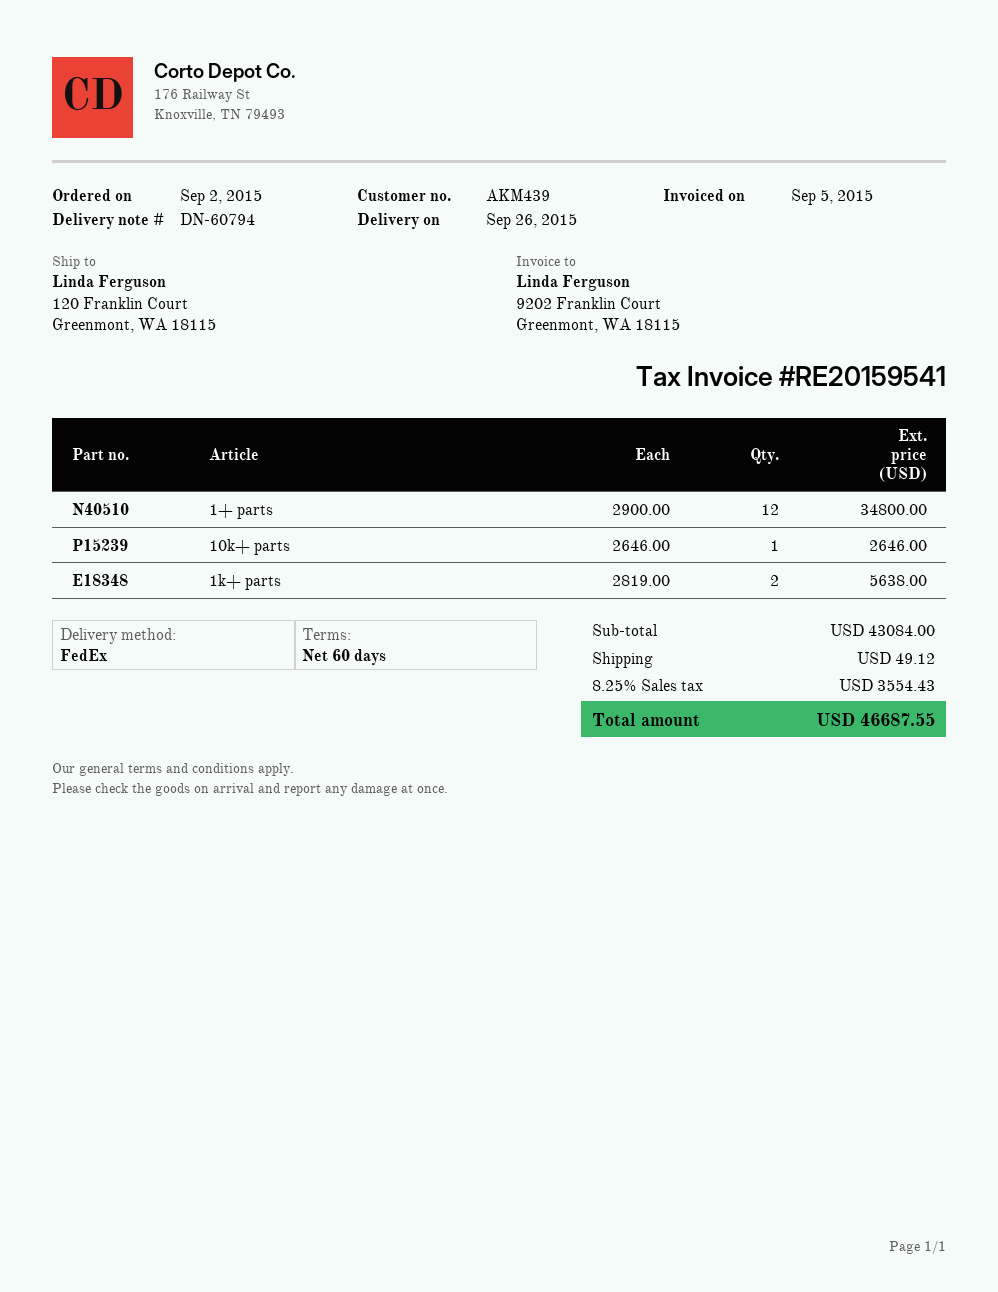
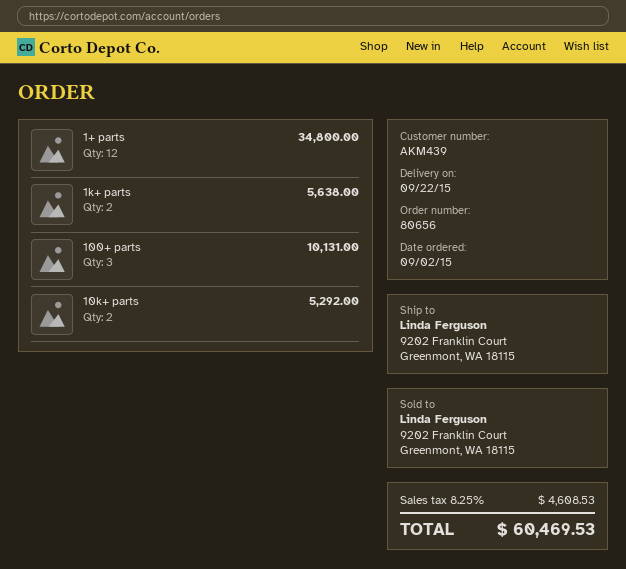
delivery date: 2015-09-26 -> 2015-09-22
ship to: 120 Franklin Court, Greenmont, WA 18115 -> 9202 Franklin Court, Greenmont, WA 18115
10k+ parts: 1 for 2646.00 -> 2 for 5292.00
100+ parts: none -> 3 for 10131.00
shipping: 49.12 -> none
tax: 8.25% = 3554.43 -> 8.25% = 4608.53
total: 46687.55 -> 60469.53

